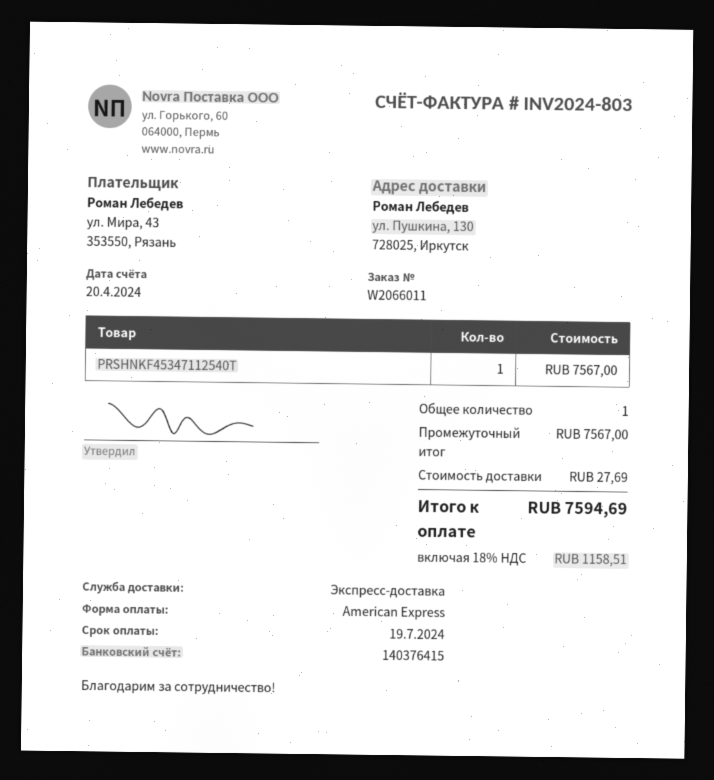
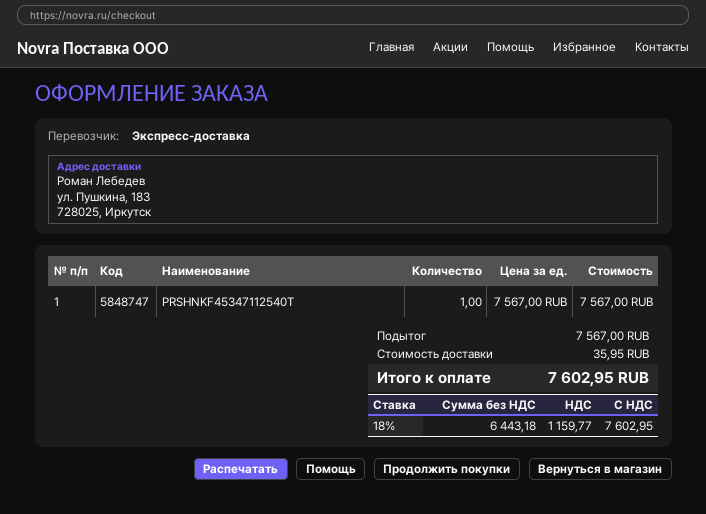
ship to: ул. Пушкина, 130, 728025, Иркутск -> ул. Пушкина, 183, 728025, Иркутск
shipping: 27.69 -> 35.95
tax: 18% = 1158.51 -> 18% = 1159.77
total: 7594.69 -> 7602.95

